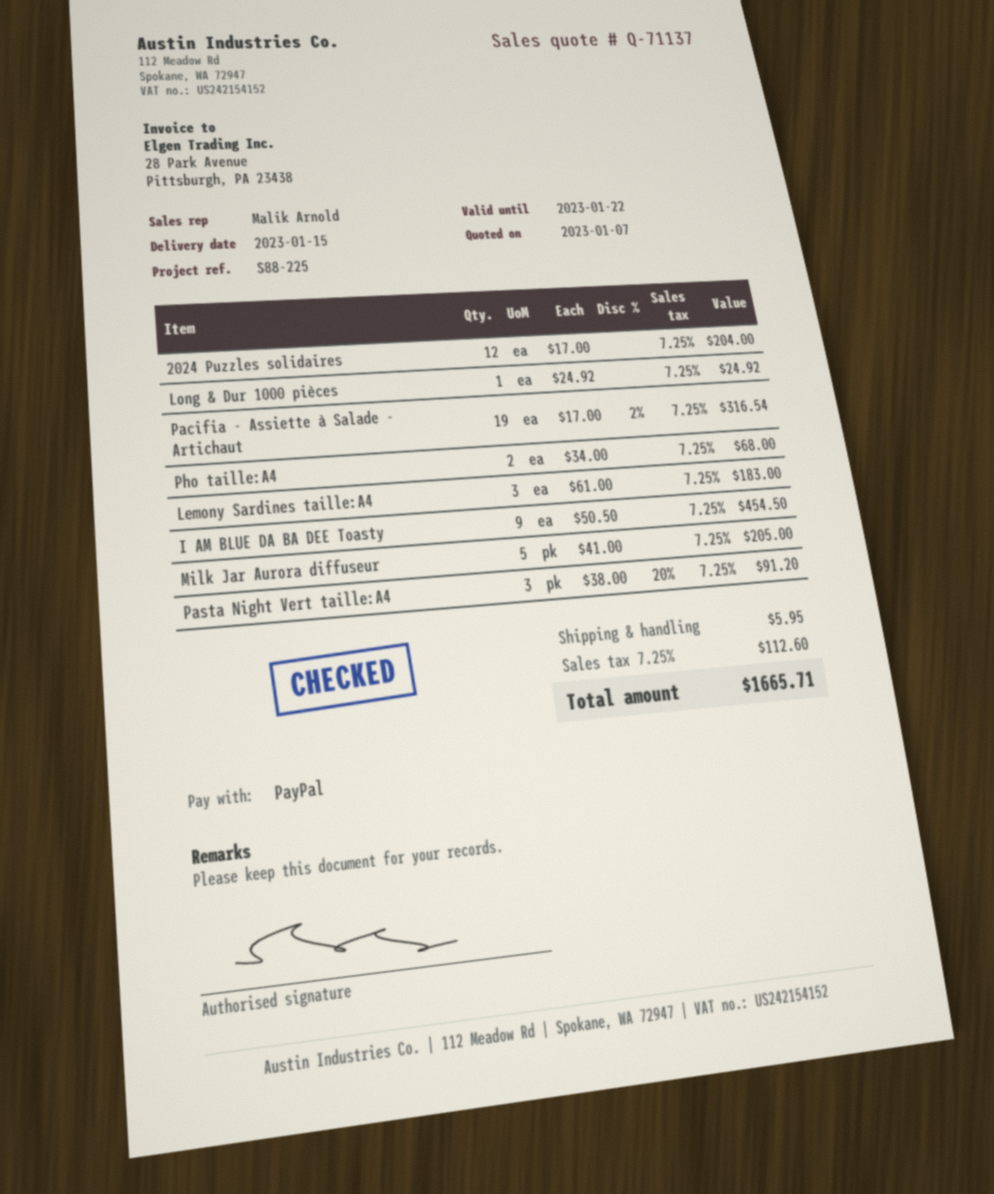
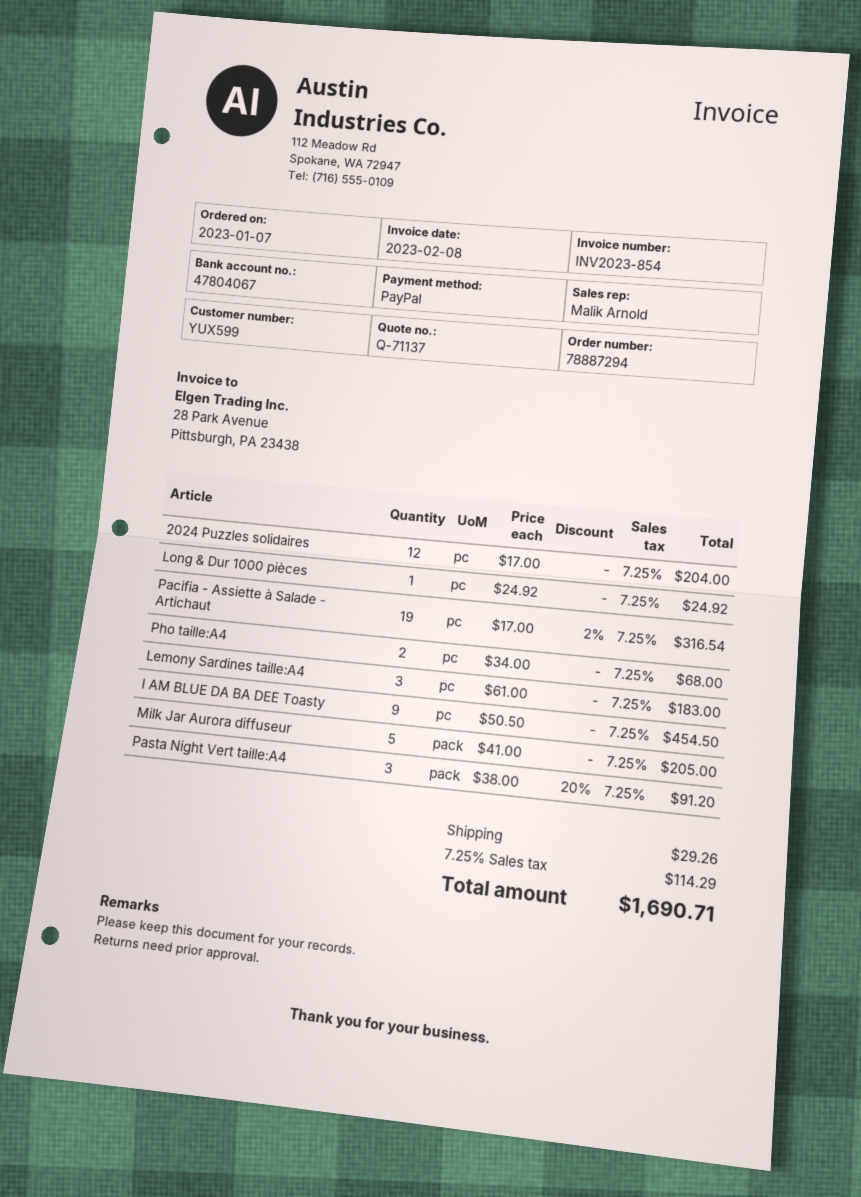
shipping: 5.95 -> 29.26
tax: 7.25% = 112.60 -> 7.25% = 114.29
total: 1665.71 -> 1690.71

